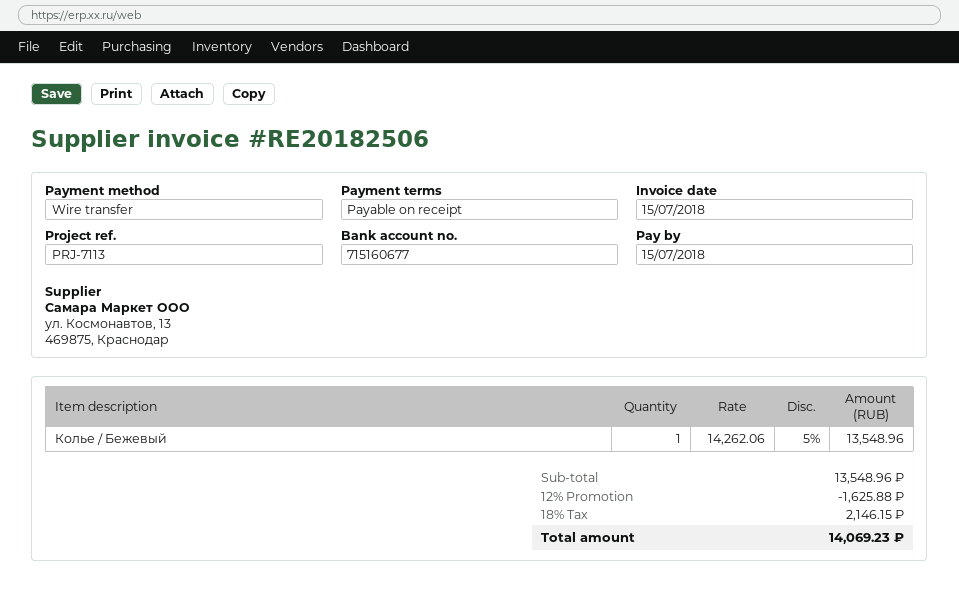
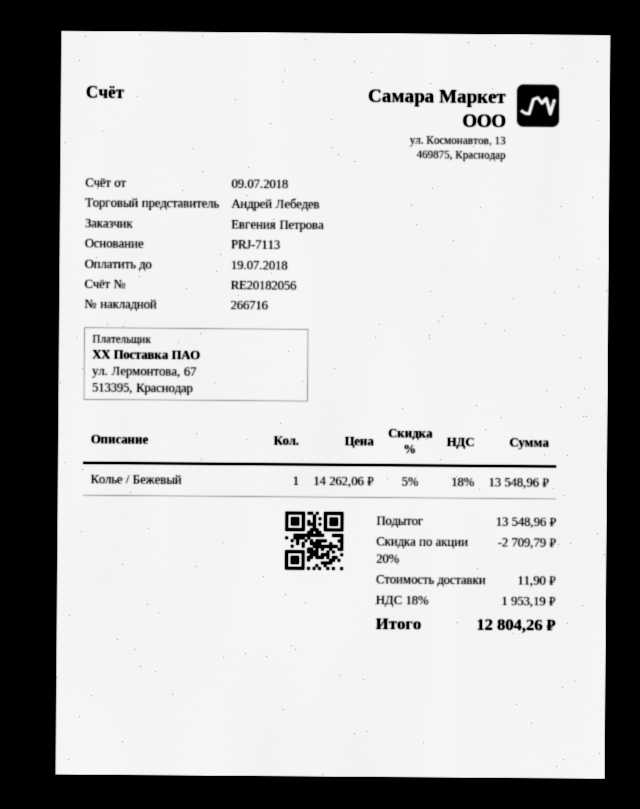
invoice number: RE20182506 -> RE20182056
invoice date: 2018-07-15 -> 2018-07-09
due date: 2018-07-15 -> 2018-07-19
discount: 12% = 1625.88 -> 20% = 2709.79
shipping: none -> 11.90
tax: 18% = 2146.15 -> 18% = 1953.19
total: 14069.23 -> 12804.26

